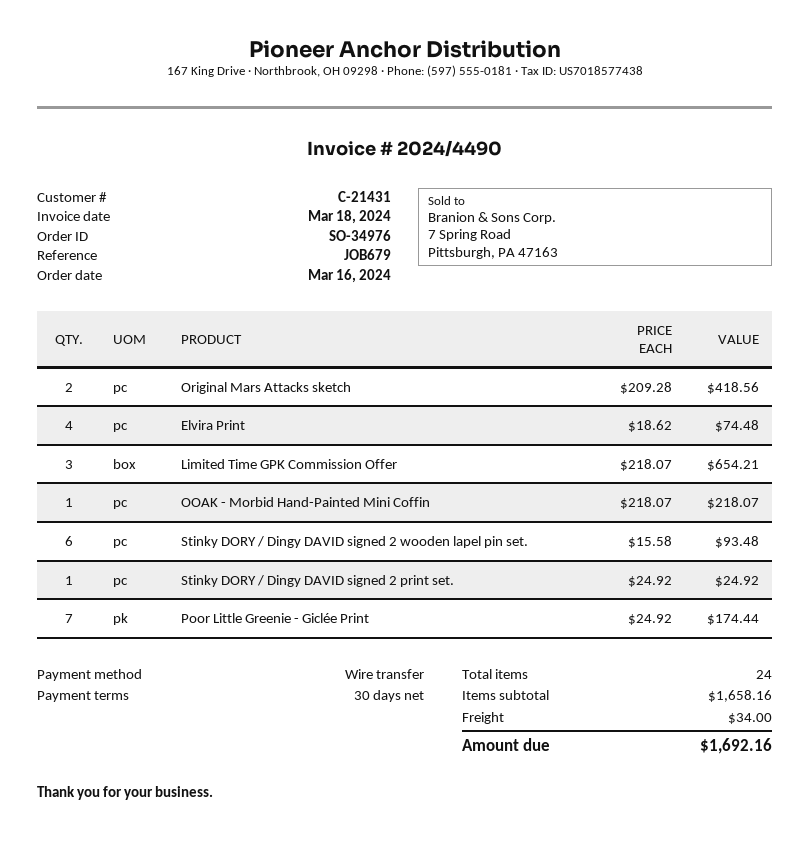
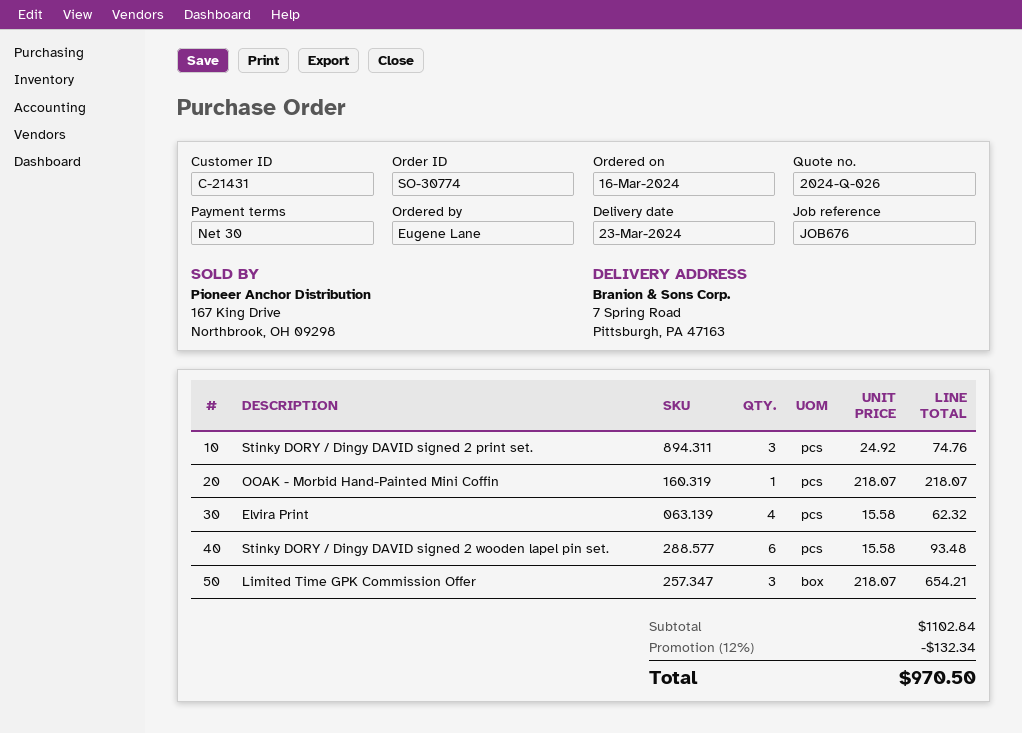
order number: SO-34976 -> SO-30774
reference: JOB679 -> JOB676
Original Mars Attacks sketch: 2 x 209.28 = 418.56 -> none
Elvira Print: 4 x 18.62 = 74.48 -> 4 x 15.58 = 62.32
Stinky DORY / Dingy DAVID signed 2 print set.: 1 x 24.92 = 24.92 -> 3 x 24.92 = 74.76
Poor Little Greenie - Giclée Print: 7 x 24.92 = 174.44 -> none
subtotal: 1658.16 -> 1102.84
discount: none -> 12% = 132.34
shipping: 34.00 -> none
total: 1692.16 -> 970.50

